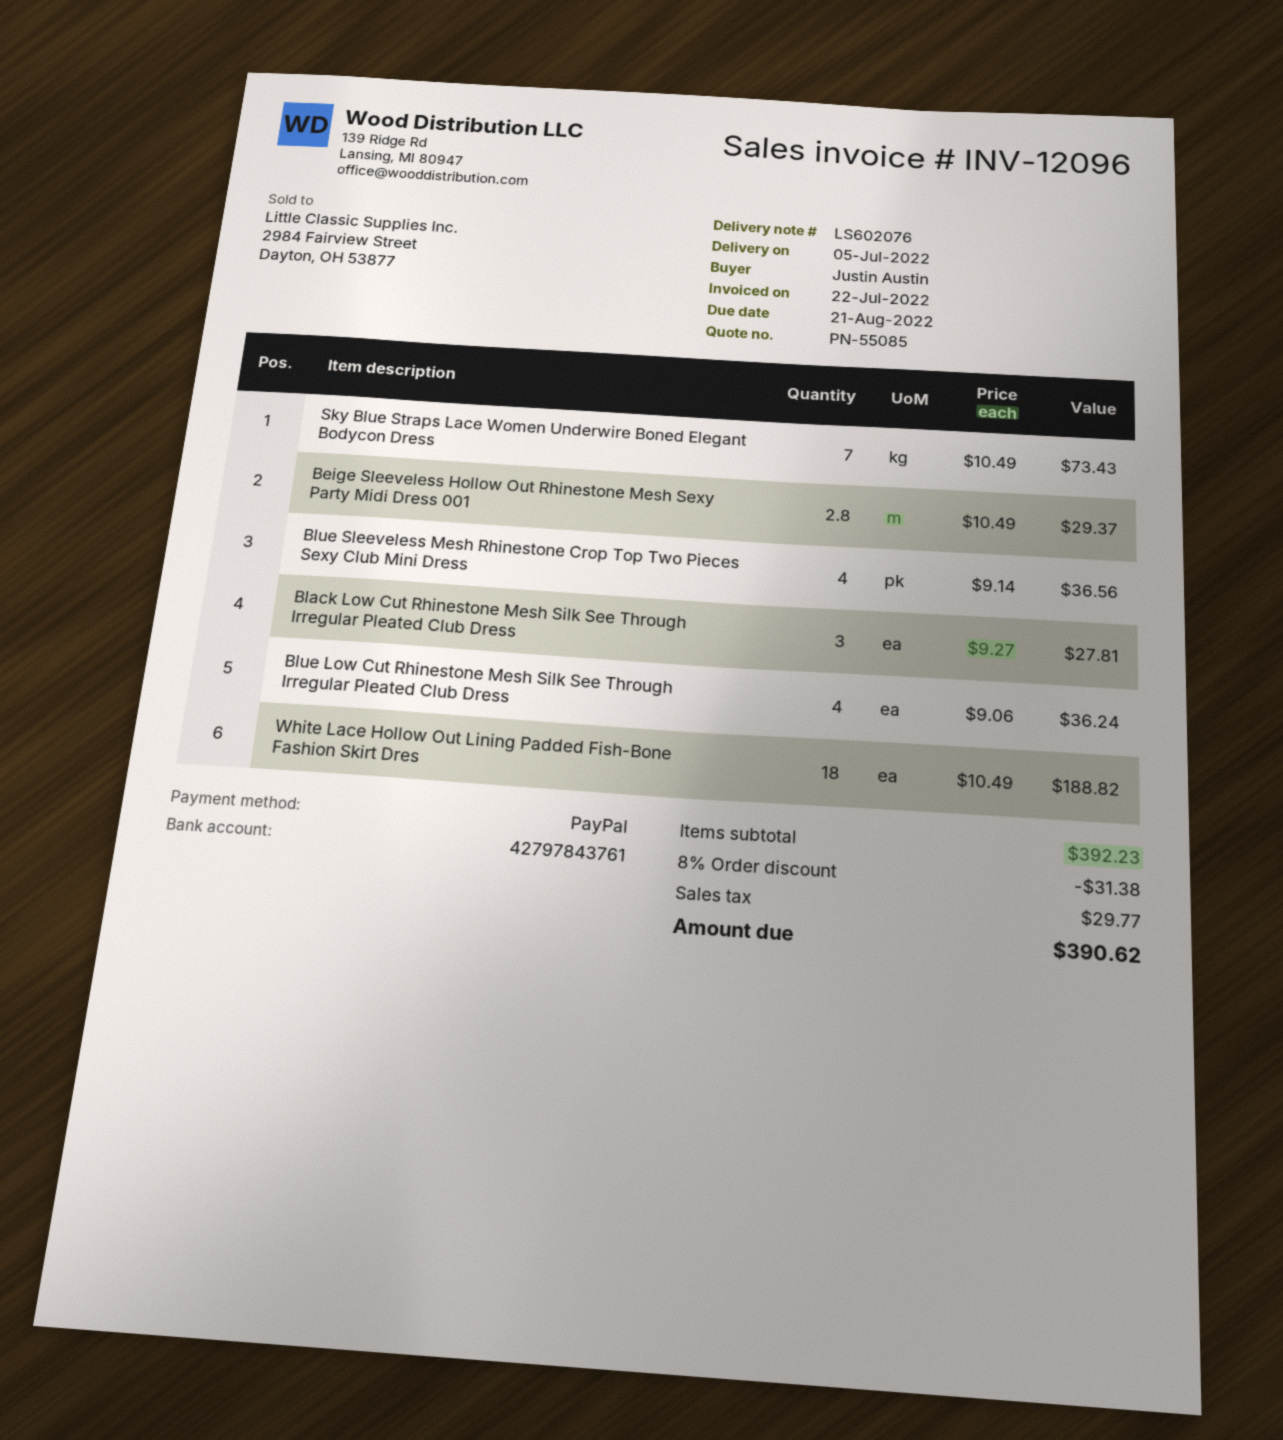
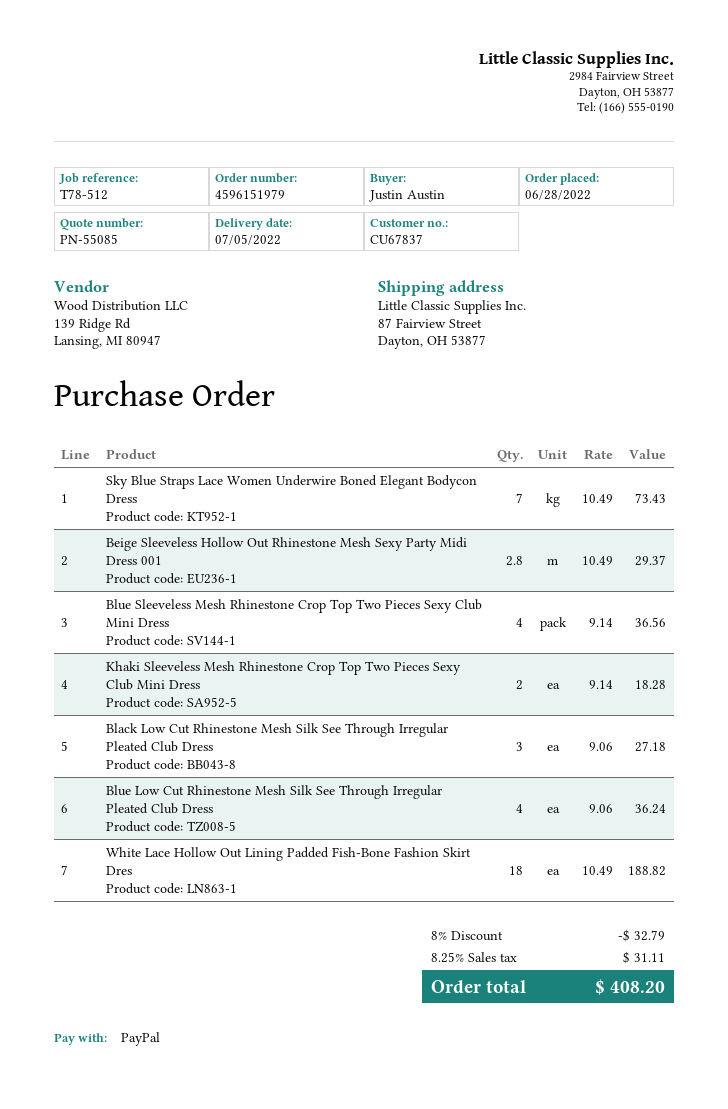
Black Low Cut Rhinestone Mesh Silk See Through Irregular Pleated Club Dress: 3 x 9.27 = 27.81 -> 3 x 9.06 = 27.18
Khaki Sleeveless Mesh Rhinestone Crop Top Two Pieces Sexy Club Mini Dress: none -> 2 x 9.14 = 18.28
discount: 8% = 31.38 -> 8% = 32.79
tax: 29.77 -> 31.11
total: 390.62 -> 408.20

